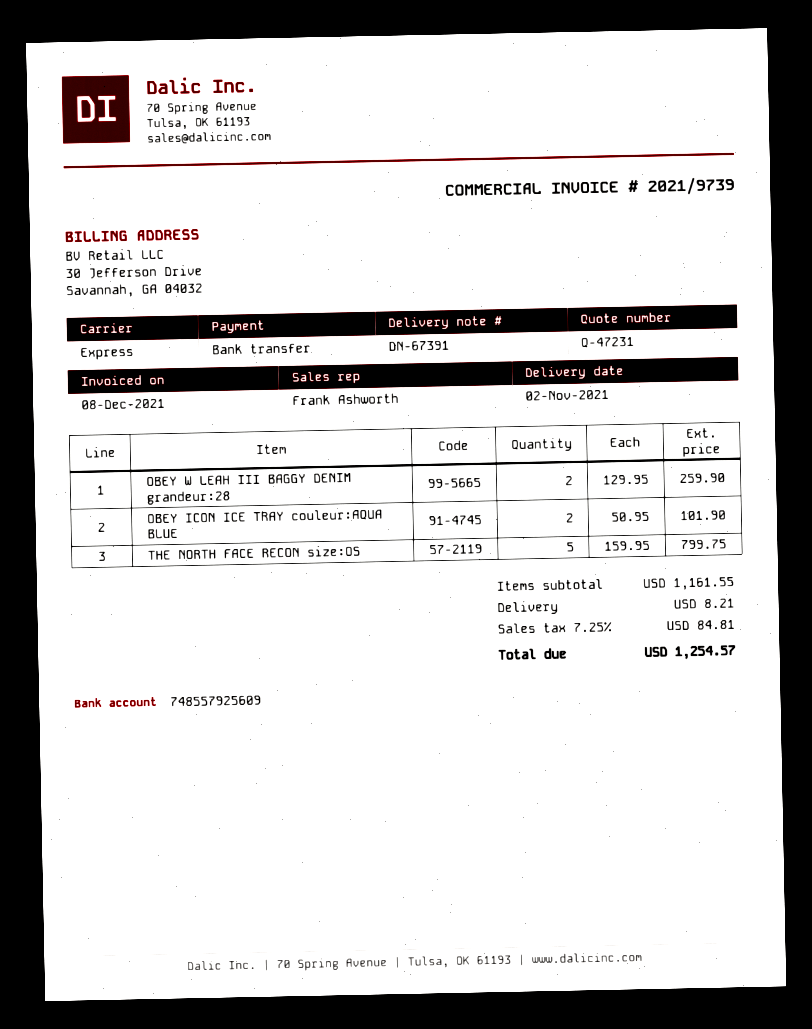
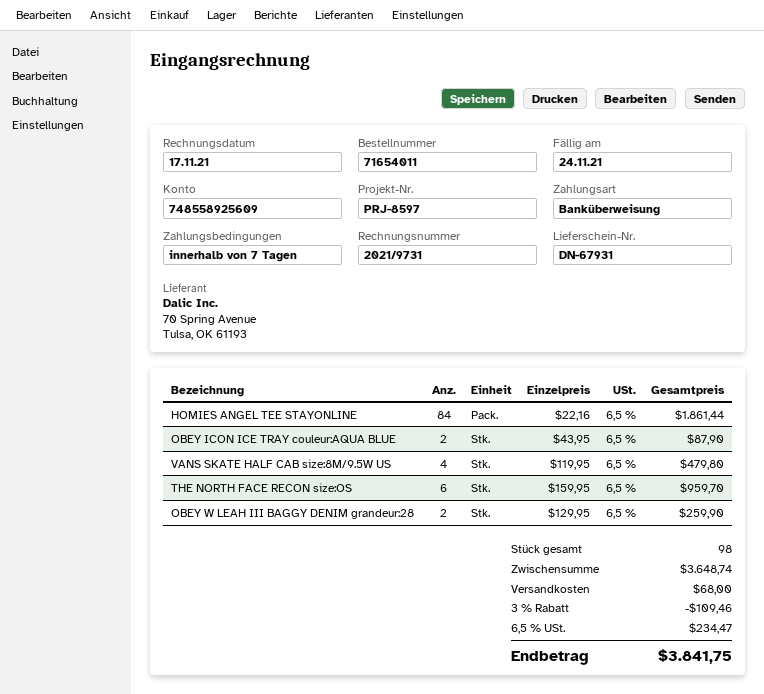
delivery note number: DN-67391 -> DN-67931
invoice number: 2021/9739 -> 2021/9731
invoice date: 2021-12-08 -> 2021-11-17
bank account: 748557925609 -> 748558925609
OBEY ICON ICE TRAY couleur:AQUA BLUE: 2 x 50.95 = 101.90 -> 2 x 43.95 = 87.90
THE NORTH FACE RECON size:OS: 5 x 159.95 = 799.75 -> 6 x 159.95 = 959.70
HOMIES ANGEL TEE STAYONLINE: none -> 84 x 22.16 = 1861.44
VANS SKATE HALF CAB size:8M/9.5W US: none -> 4 x 119.95 = 479.80
subtotal: 1161.55 -> 3648.74
discount: none -> 3% = 109.46
shipping: 8.21 -> 68.00
tax: 7.25% = 84.81 -> 6.5% = 234.47
total: 1254.57 -> 3841.75

